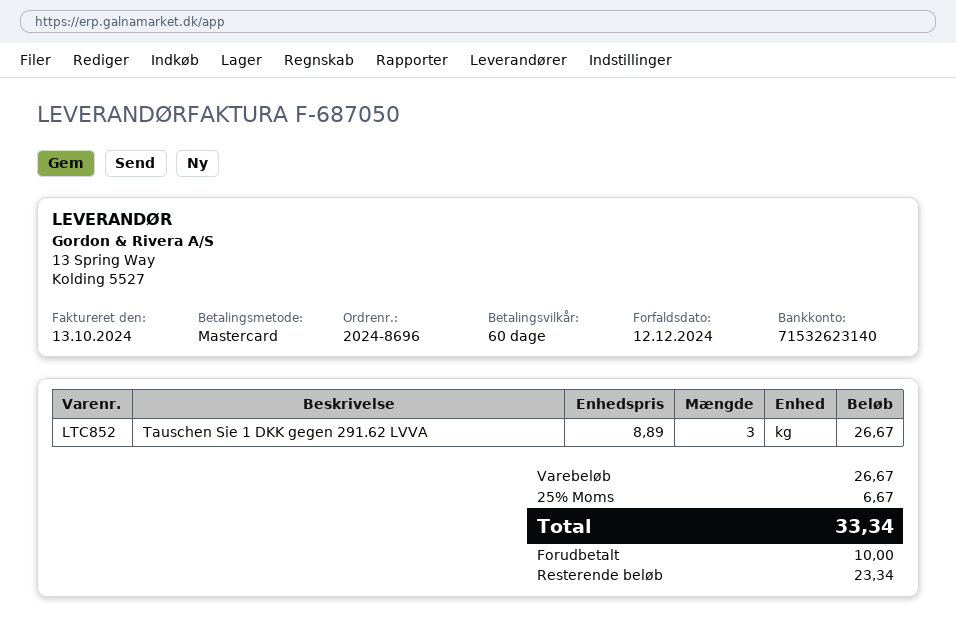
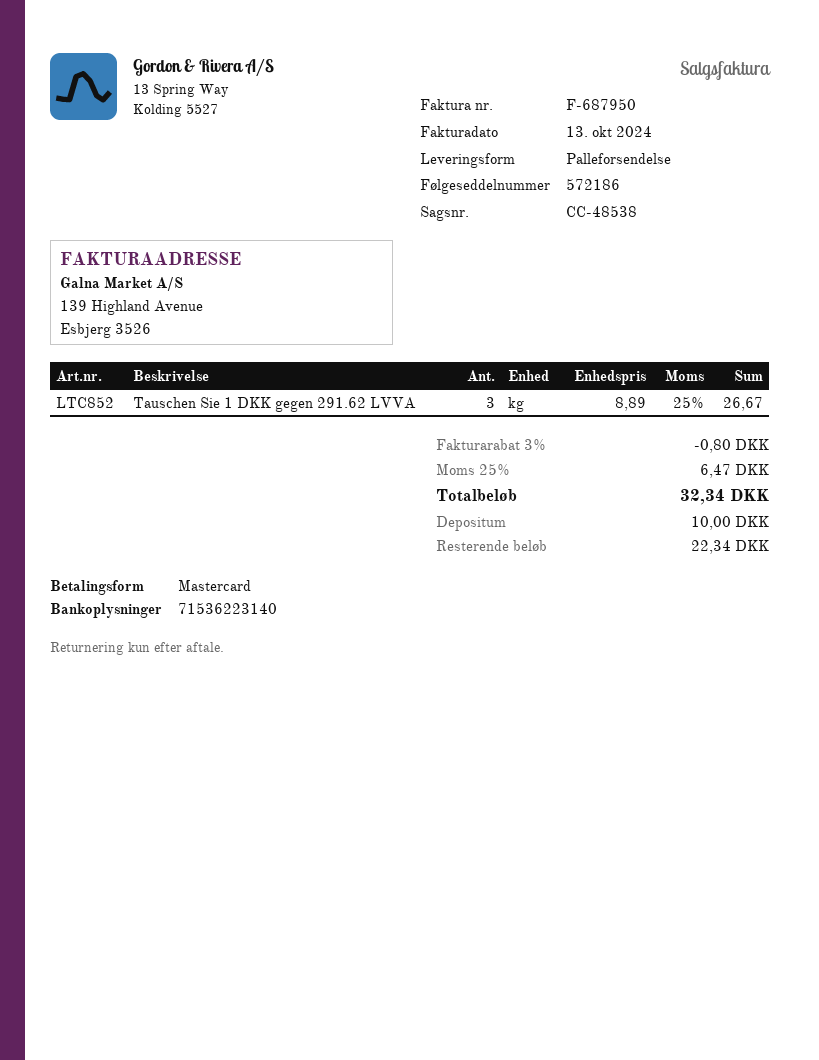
invoice number: F-687050 -> F-687950
bank account: 71532623140 -> 71536223140
discount: none -> 3% = 0.80
tax: 25% = 6.67 -> 25% = 6.47
total: 33.34 -> 32.34
balance: 23.34 -> 22.34

